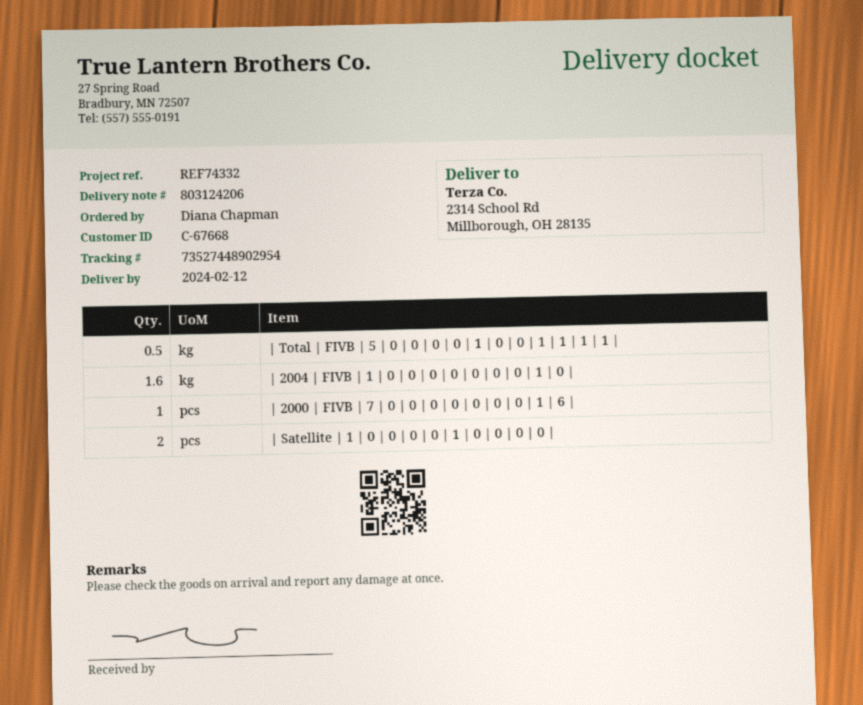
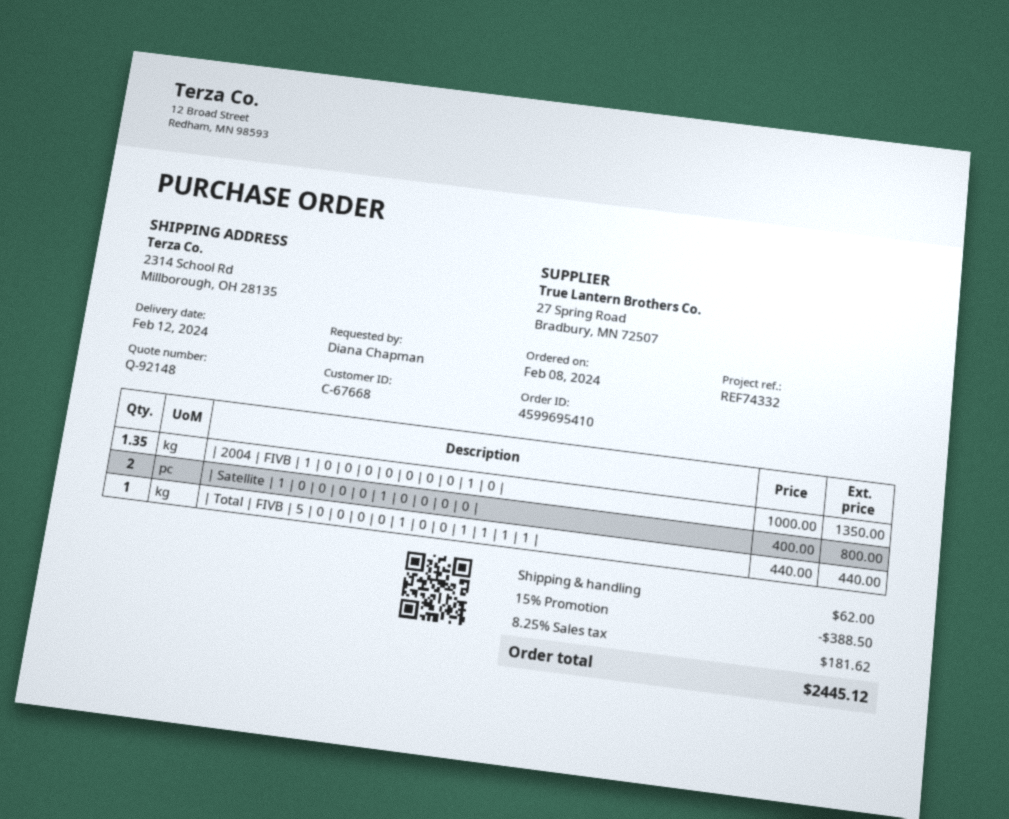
| Total | FIVB | 5 | 0 | 0 | 0 | 0 | 1 | 0 | 0 | 1 | 1 | 1 | 1 |: 0.5 -> 1
| 2004 | FIVB | 1 | 0 | 0 | 0 | 0 | 0 | 0 | 0 | 1 | 0 |: 1.6 -> 1.35
| 2000 | FIVB | 7 | 0 | 0 | 0 | 0 | 0 | 0 | 0 | 1 | 6 |: 1 -> none

